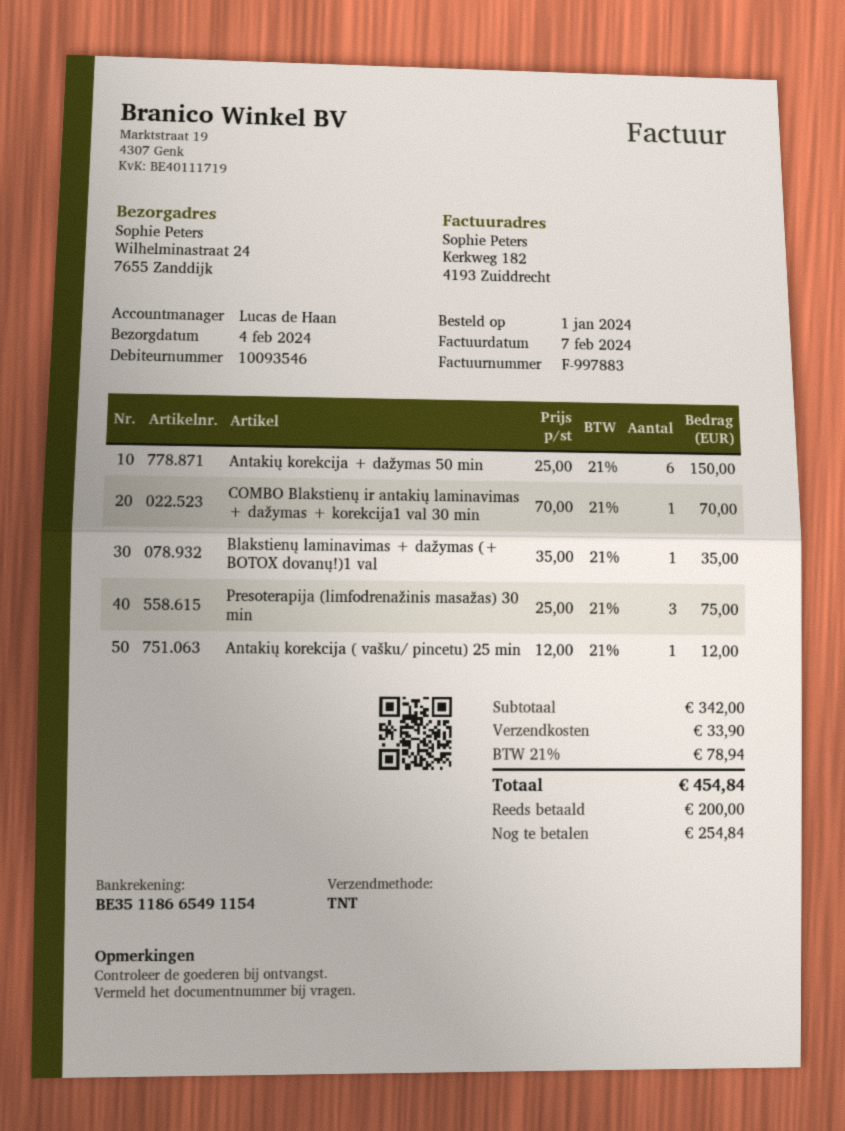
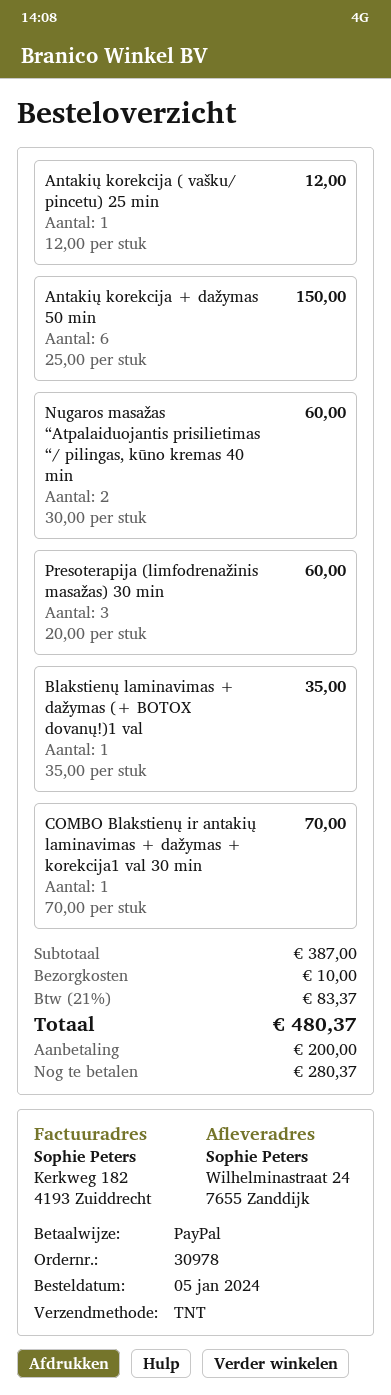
order date: 2024-01-01 -> 2024-01-05
Presoterapija (limfodrenažinis masažas) 30 min: 3 x 25.00 = 75.00 -> 3 x 20.00 = 60.00
Nugaros masažas “Atpalaiduojantis prisilietimas “/ pilingas, kūno kremas 40 min: none -> 2 x 30.00 = 60.00
subtotal: 342.00 -> 387.00
shipping: 33.90 -> 10.00
tax: 21% = 78.94 -> 21% = 83.37
total: 454.84 -> 480.37
balance: 254.84 -> 280.37

